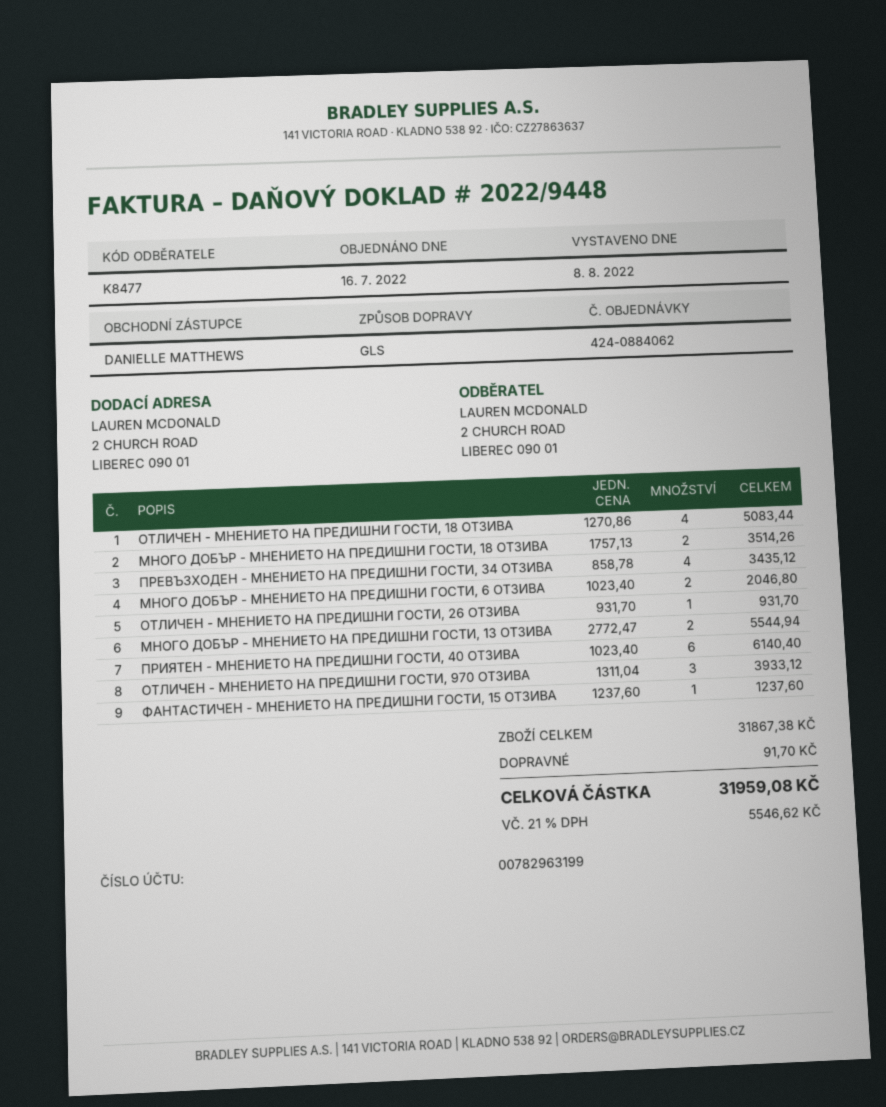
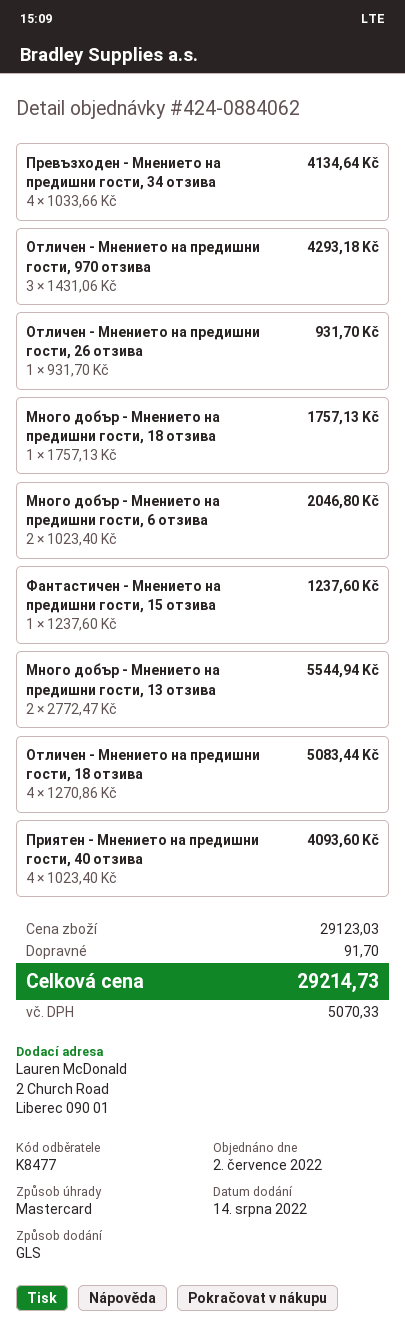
order date: 2022-07-16 -> 2022-07-02
МНОГО ДОБЪР - МНЕНИЕТО НА ПРЕДИШНИ ГОСТИ, 18 ОТЗИВА: 2 x 1757.13 = 3514.26 -> 1 x 1757.13 = 1757.13
ПРЕВЪЗХОДЕН - МНЕНИЕТО НА ПРЕДИШНИ ГОСТИ, 34 ОТЗИВА: 4 x 858.78 = 3435.12 -> 4 x 1033.66 = 4134.64
ПРИЯТЕН - МНЕНИЕТО НА ПРЕДИШНИ ГОСТИ, 40 ОТЗИВА: 6 x 1023.40 = 6140.40 -> 4 x 1023.40 = 4093.60
ОТЛИЧЕН - МНЕНИЕТО НА ПРЕДИШНИ ГОСТИ, 970 ОТЗИВА: 3 x 1311.04 = 3933.12 -> 3 x 1431.06 = 4293.18
subtotal: 31867.38 -> 29123.03
tax: 5546.62 -> 5070.33
total: 31959.08 -> 29214.73

